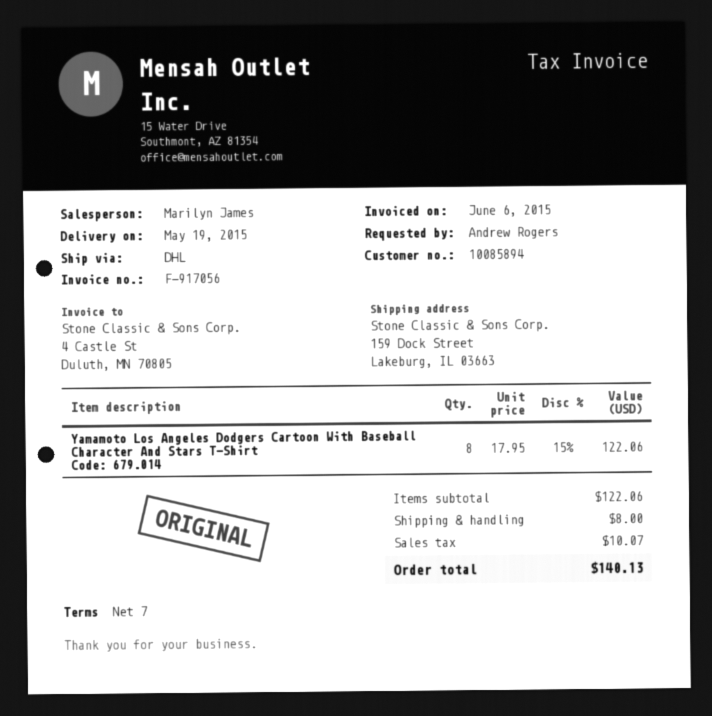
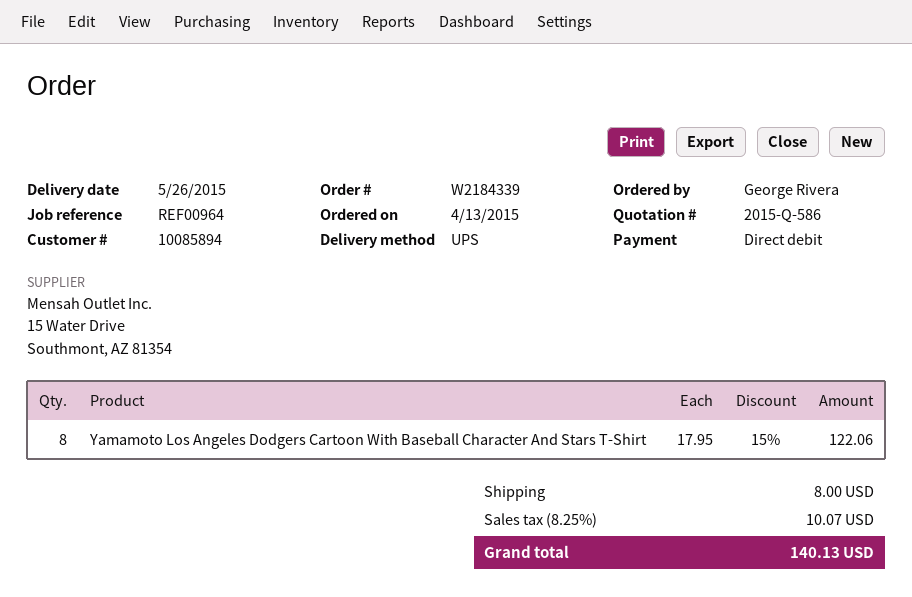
delivery date: 2015-05-19 -> 2015-05-26
ordered by: Andrew Rogers -> George Rivera
shipping method: DHL -> UPS

